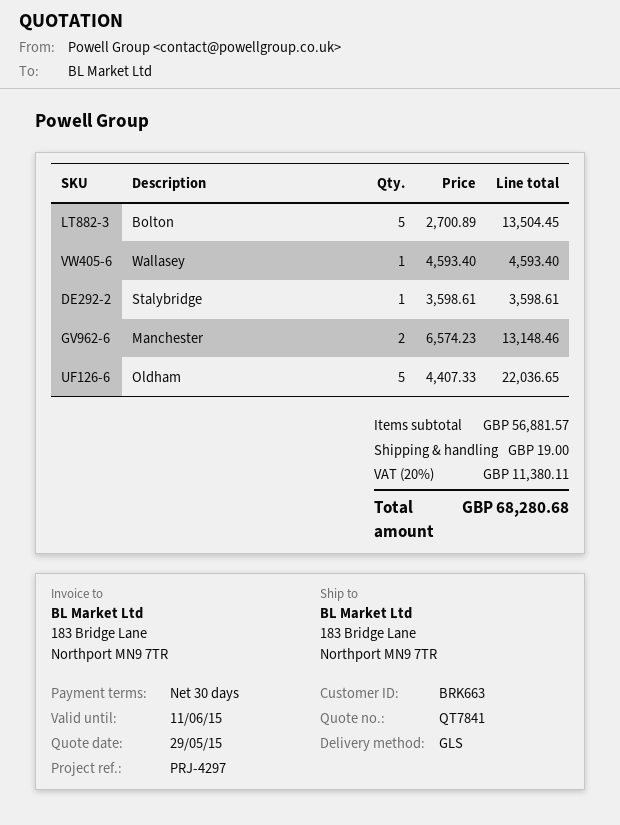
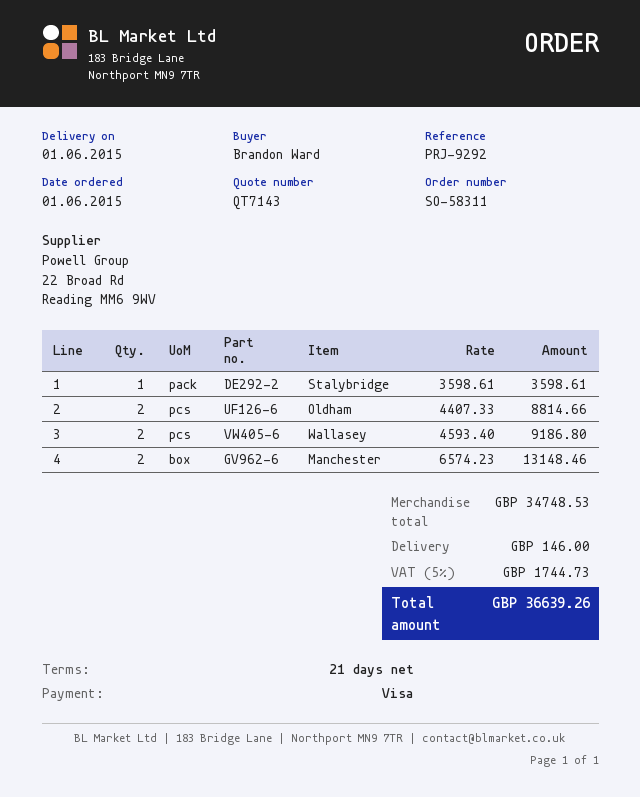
quote number: QT7841 -> QT7143
payment terms: 30 days -> 21 days
reference: PRJ-4297 -> PRJ-9292
Bolton: 5 x 2700.89 = 13504.45 -> none
Wallasey: 1 x 4593.40 = 4593.40 -> 2 x 4593.40 = 9186.80
Oldham: 5 x 4407.33 = 22036.65 -> 2 x 4407.33 = 8814.66
subtotal: 56881.57 -> 34748.53
shipping: 19.00 -> 146.00
tax: 20% = 11380.11 -> 5% = 1744.73
total: 68280.68 -> 36639.26

